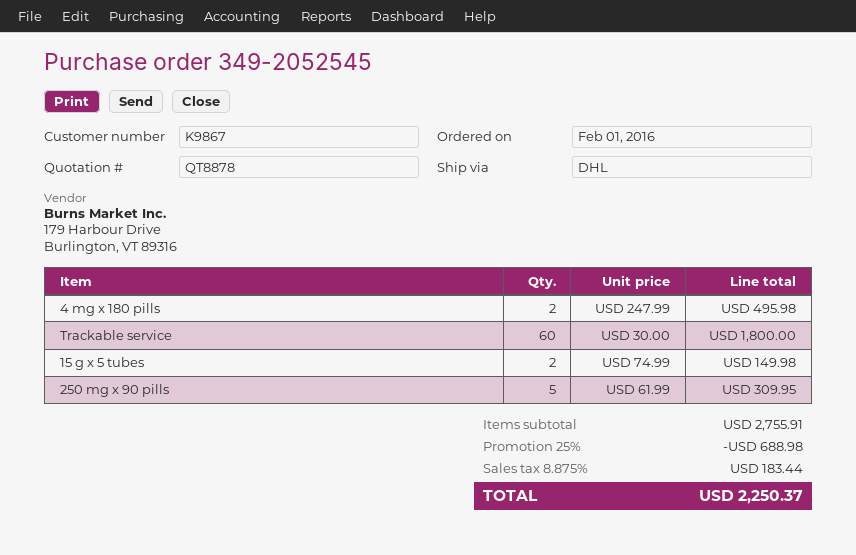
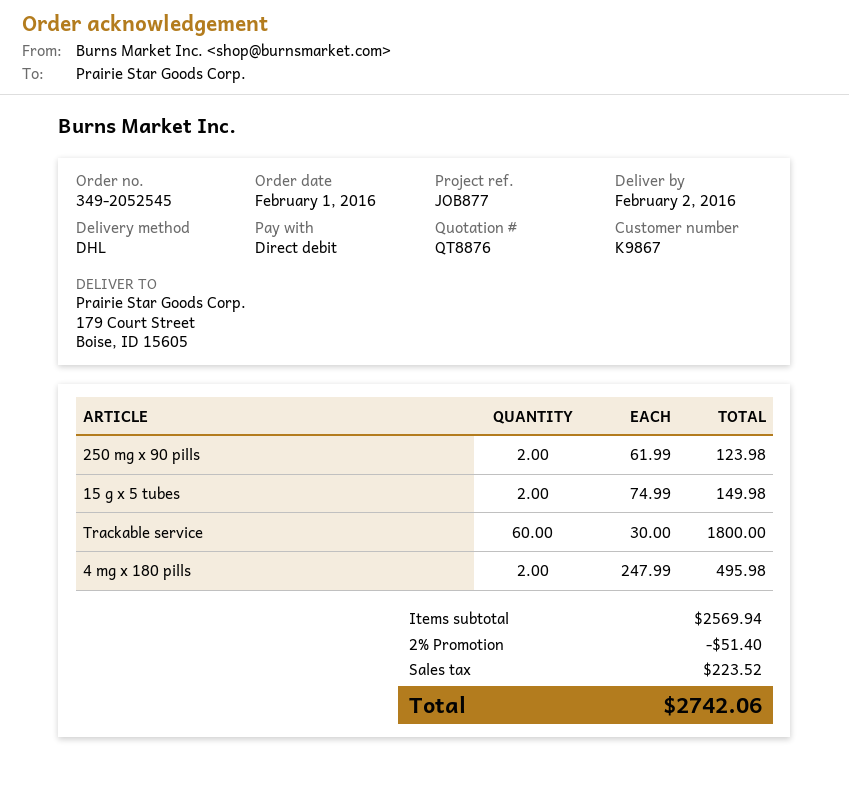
quote number: QT8878 -> QT8876
250 mg x 90 pills: 5 x 61.99 = 309.95 -> 2 x 61.99 = 123.98
subtotal: 2755.91 -> 2569.94
discount: 25% = 688.98 -> 2% = 51.40
tax: 183.44 -> 223.52
total: 2250.37 -> 2742.06

